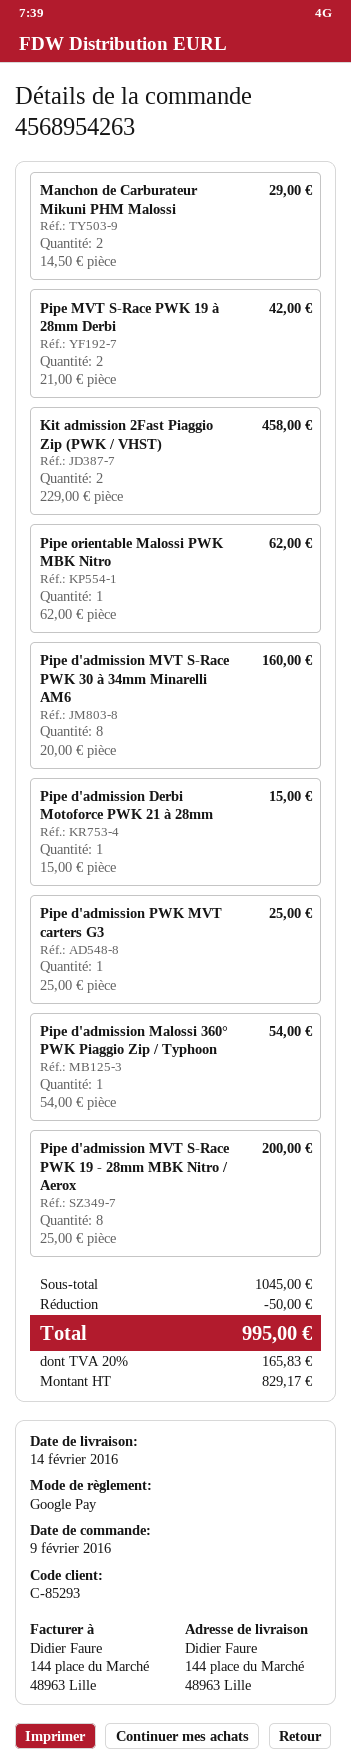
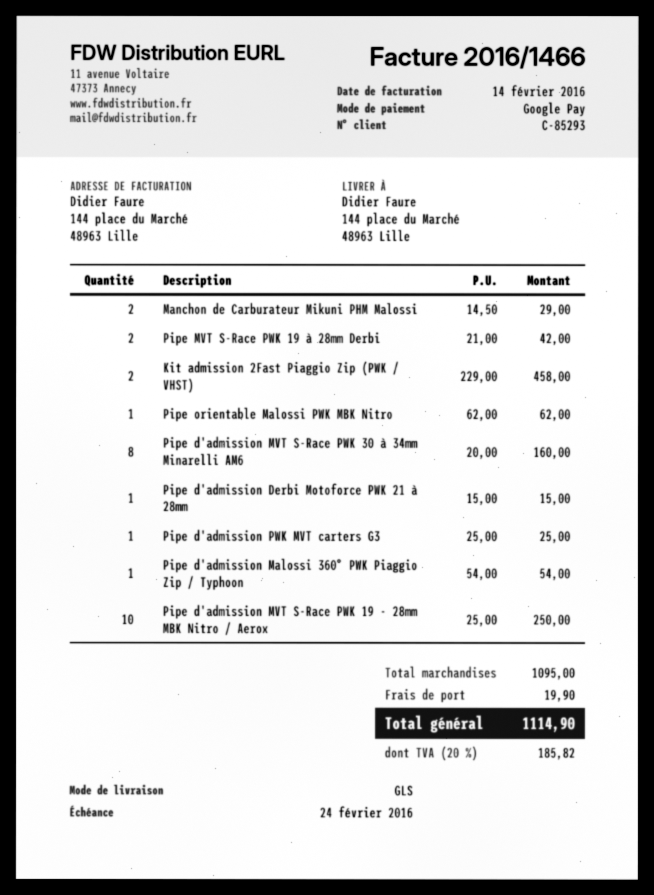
Pipe d'admission MVT S-Race PWK 19 - 28mm MBK Nitro / Aerox: 8 x 25.00 = 200.00 -> 10 x 25.00 = 250.00
subtotal: 1045.00 -> 1095.00
discount: 50.00 -> none
shipping: none -> 19.90
tax: 20% = 165.83 -> 20% = 185.82
total: 995.00 -> 1114.90

